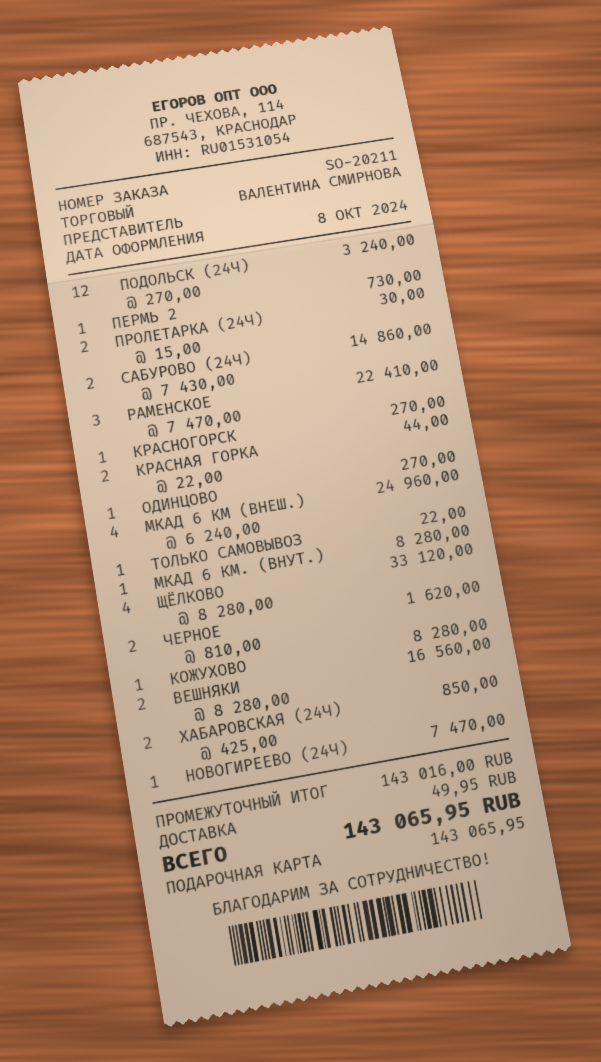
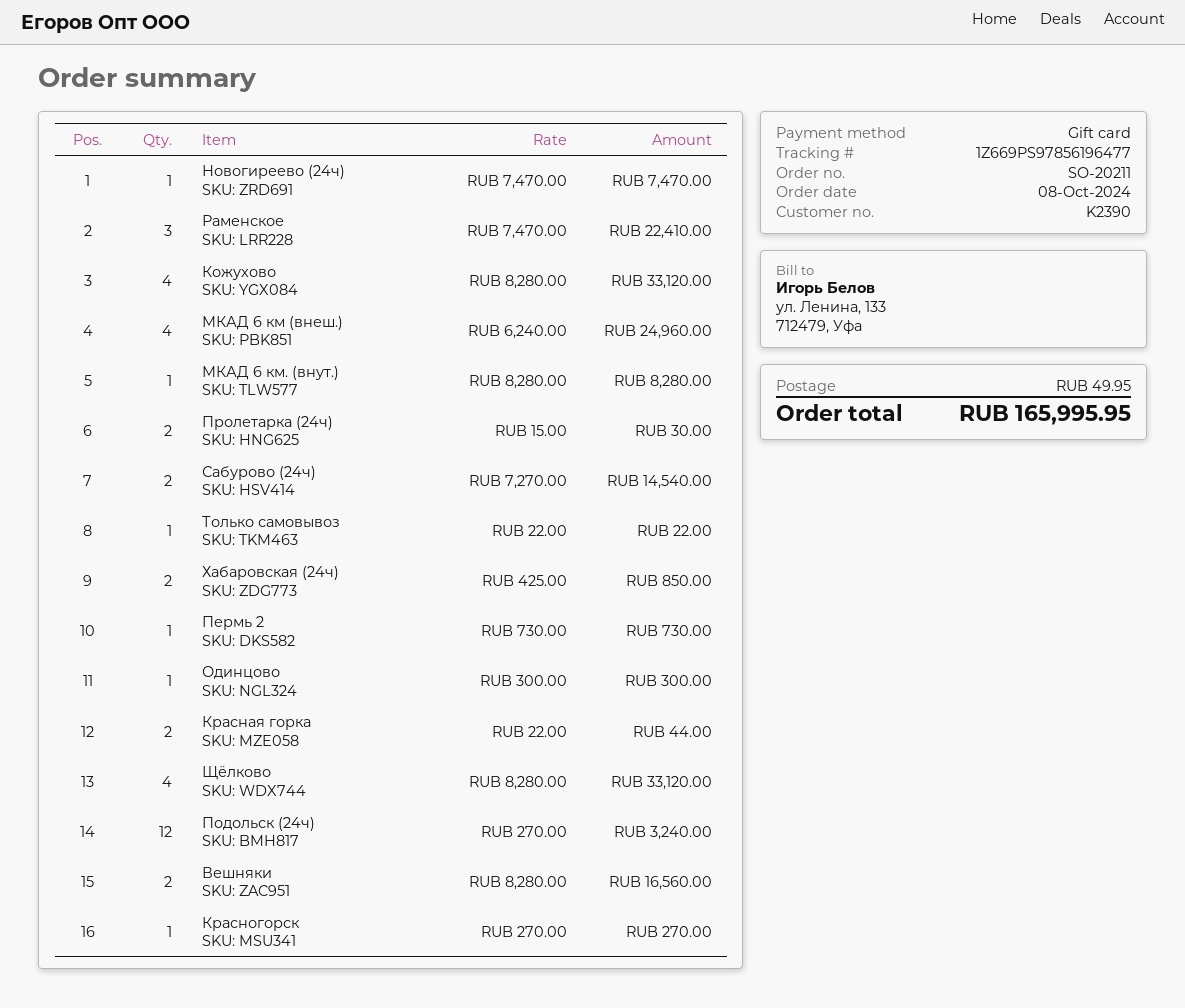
САБУРОВО (24Ч): 2 x 7430.00 = 14860.00 -> 2 x 7270.00 = 14540.00
ОДИНЦОВО: 1 x 270.00 = 270.00 -> 1 x 300.00 = 300.00
ЧЕРНОЕ: 2 x 810.00 = 1620.00 -> none
КОЖУХОВО: 1 x 8280.00 = 8280.00 -> 4 x 8280.00 = 33120.00
total: 143065.95 -> 165995.95

